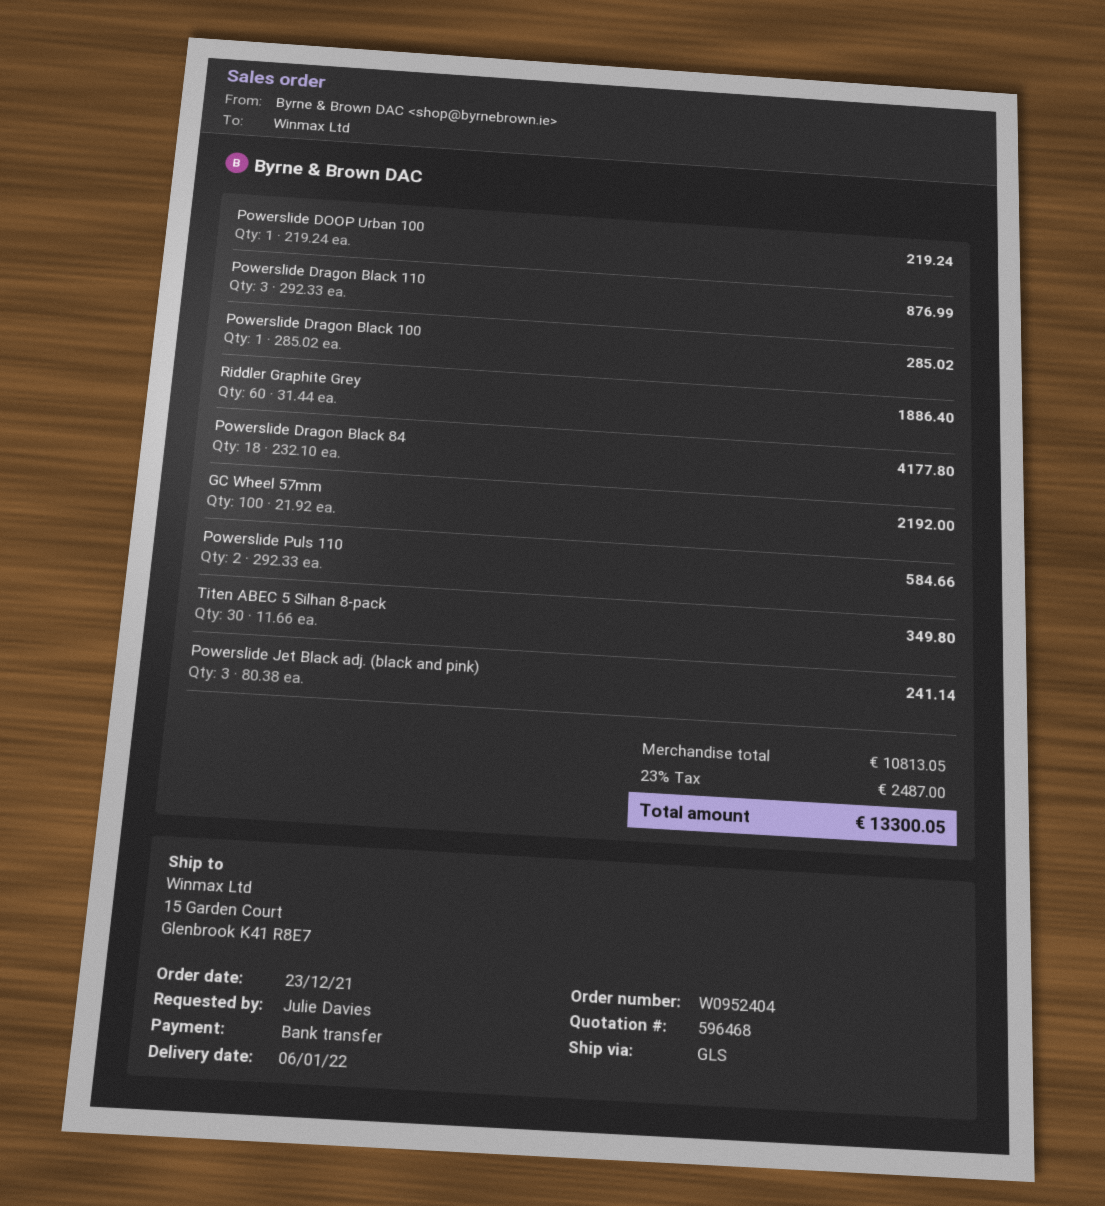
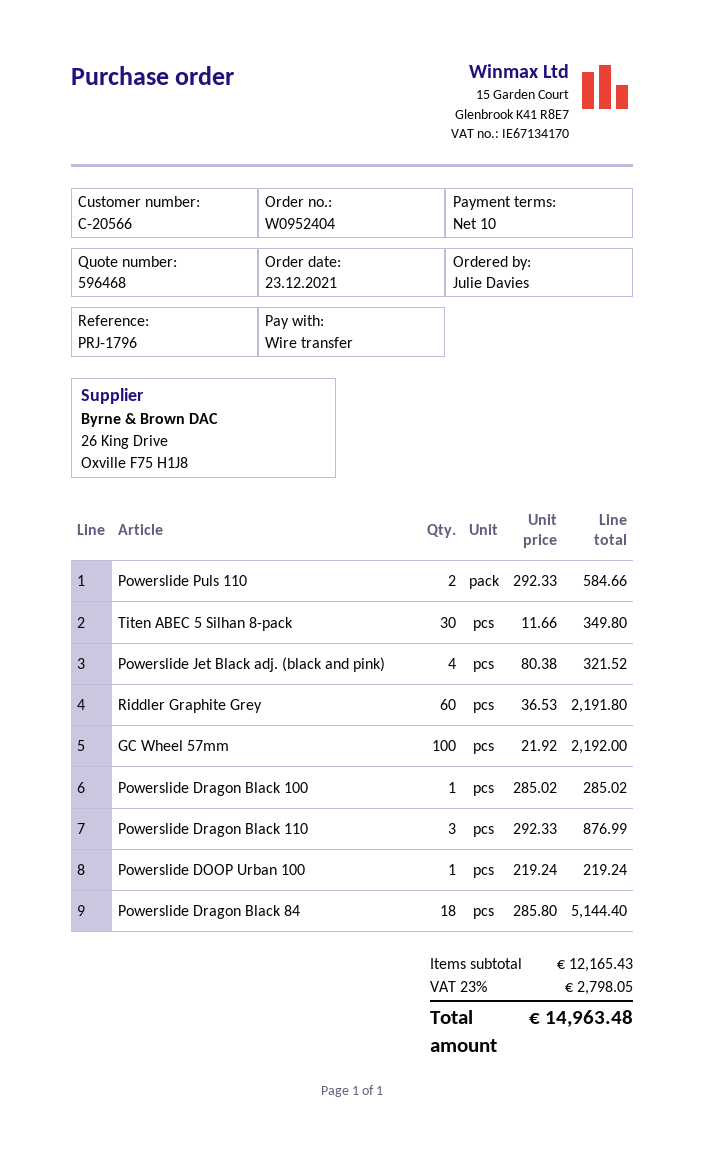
Riddler Graphite Grey: 60 x 31.44 = 1886.40 -> 60 x 36.53 = 2191.80
Powerslide Dragon Black 84: 18 x 232.10 = 4177.80 -> 18 x 285.80 = 5144.40
Powerslide Jet Black adj. (black and pink): 3 x 80.38 = 241.14 -> 4 x 80.38 = 321.52
subtotal: 10813.05 -> 12165.43
tax: 23% = 2487.00 -> 23% = 2798.05
total: 13300.05 -> 14963.48

